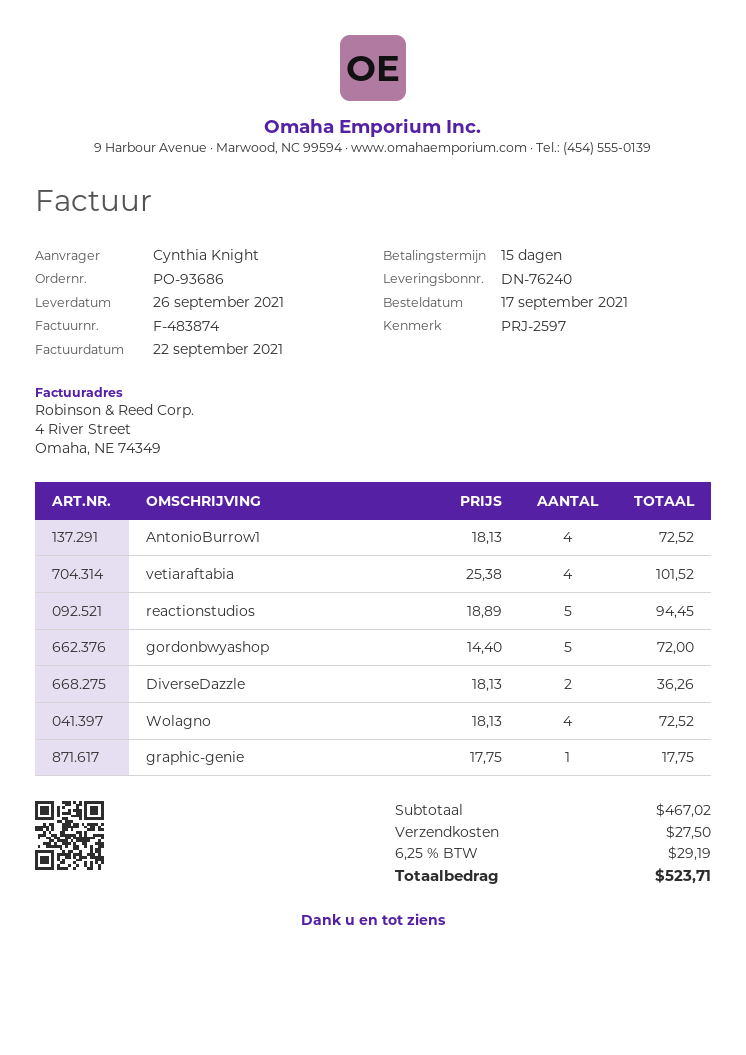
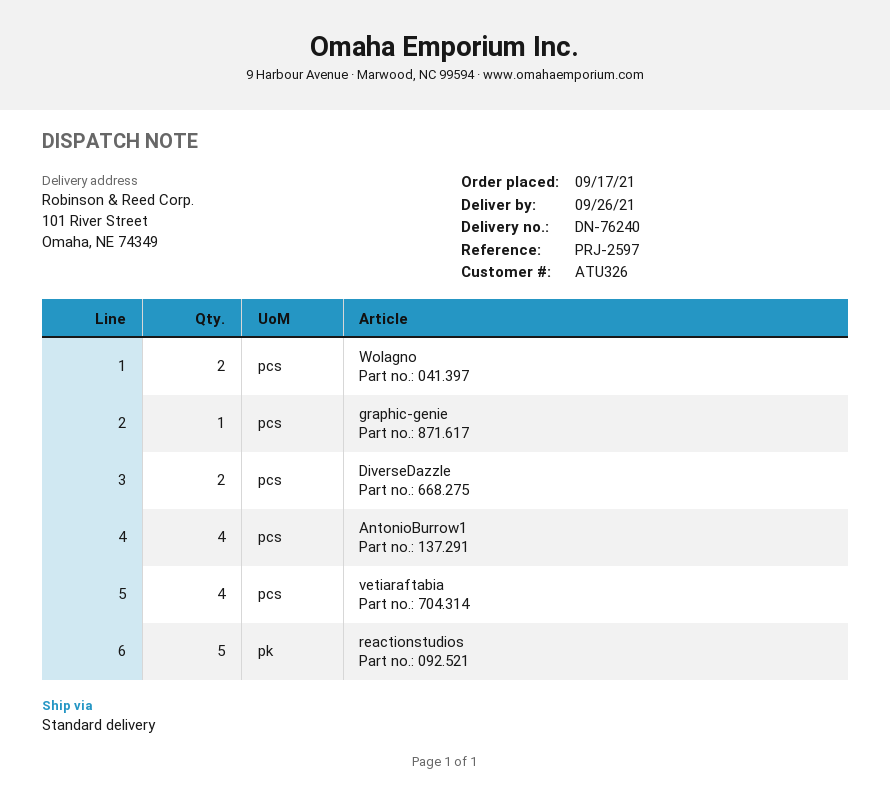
gordonbwyashop: 5 -> none
Wolagno: 4 -> 2

